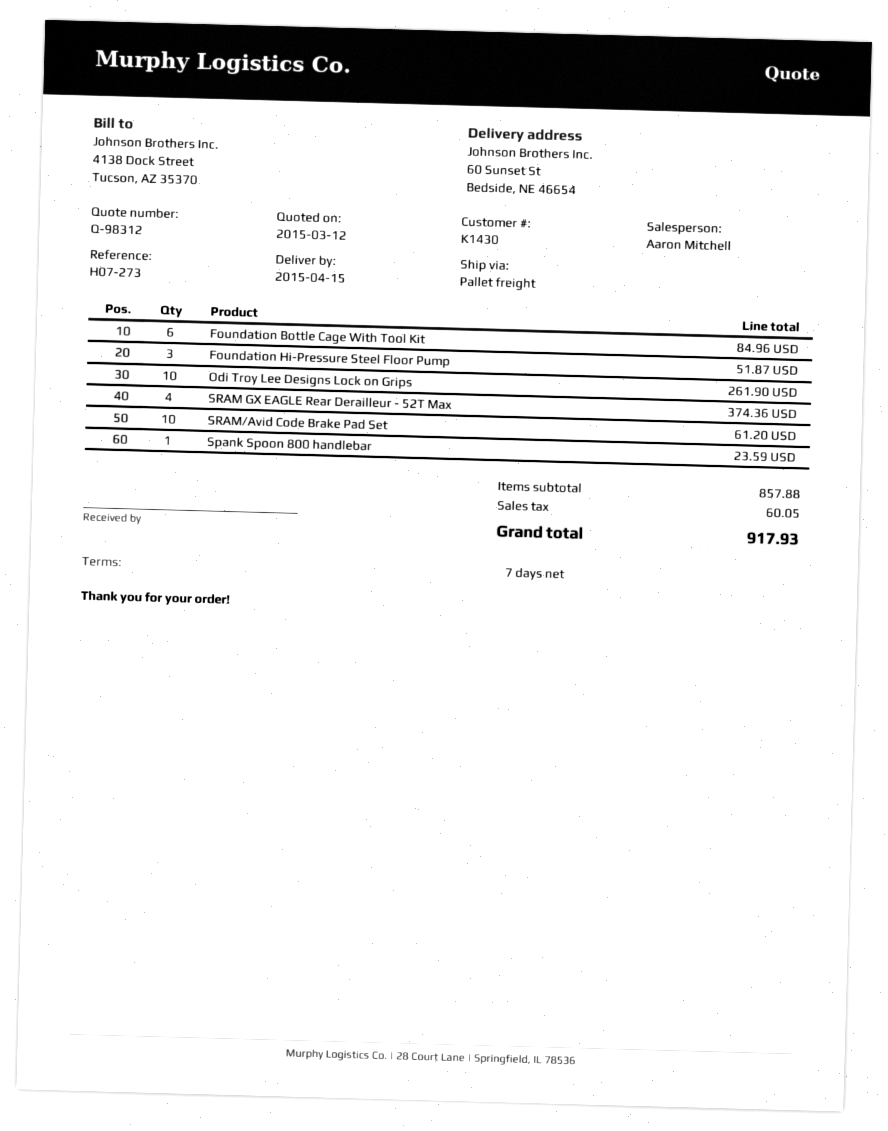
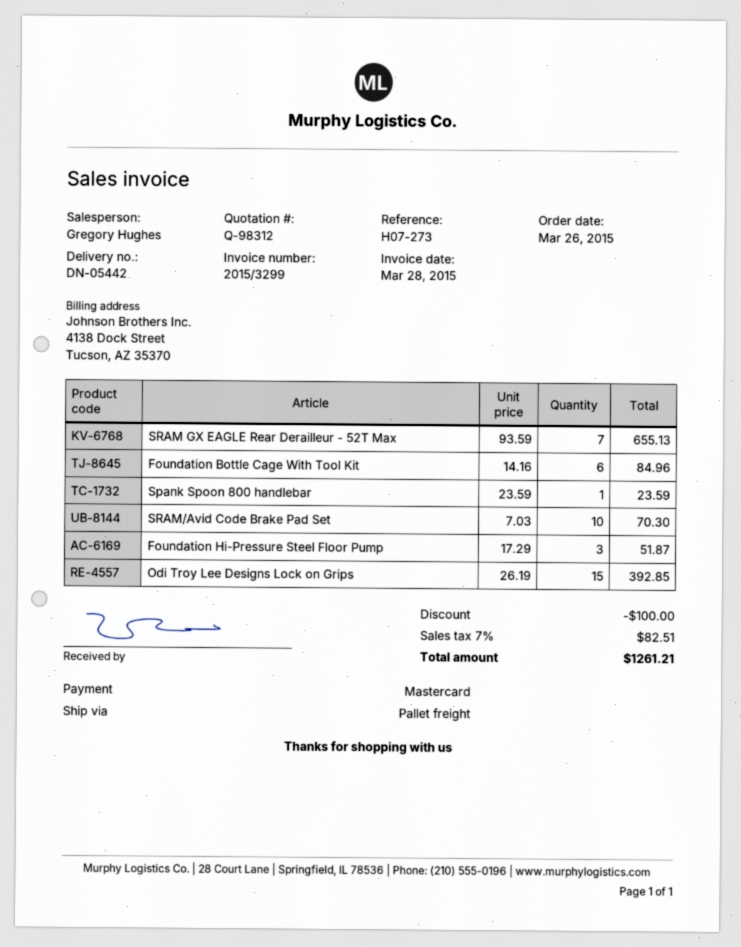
sales rep: Aaron Mitchell -> Gregory Hughes
Odi Troy Lee Designs Lock on Grips: 10 for 261.90 -> 15 for 392.85
SRAM GX EAGLE Rear Derailleur - 52T Max: 4 for 374.36 -> 7 for 655.13
SRAM/Avid Code Brake Pad Set: 10 for 61.20 -> 10 for 70.30
discount: none -> 100.00
tax: 60.05 -> 82.51
total: 917.93 -> 1261.21

